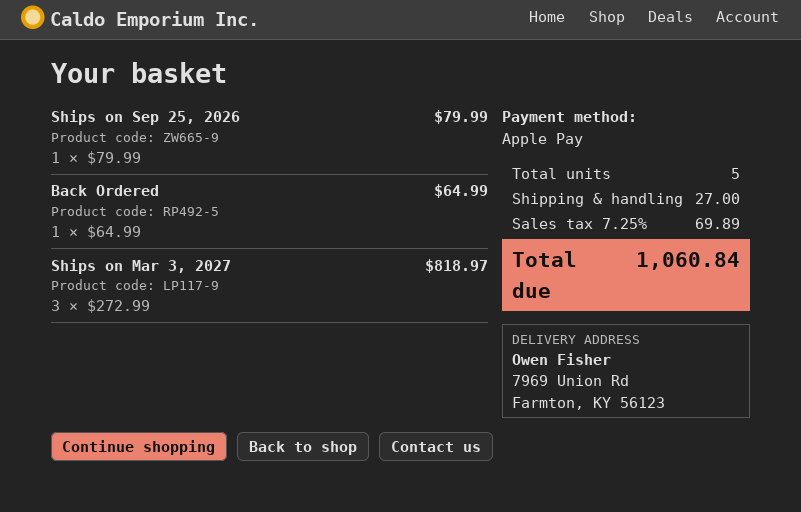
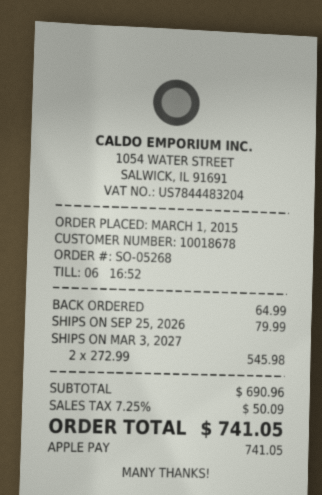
Ships on Mar 3, 2027: 3 x 272.99 = 818.97 -> 2 x 272.99 = 545.98
shipping: 27.00 -> none
tax: 7.25% = 69.89 -> 7.25% = 50.09
total: 1060.84 -> 741.05

